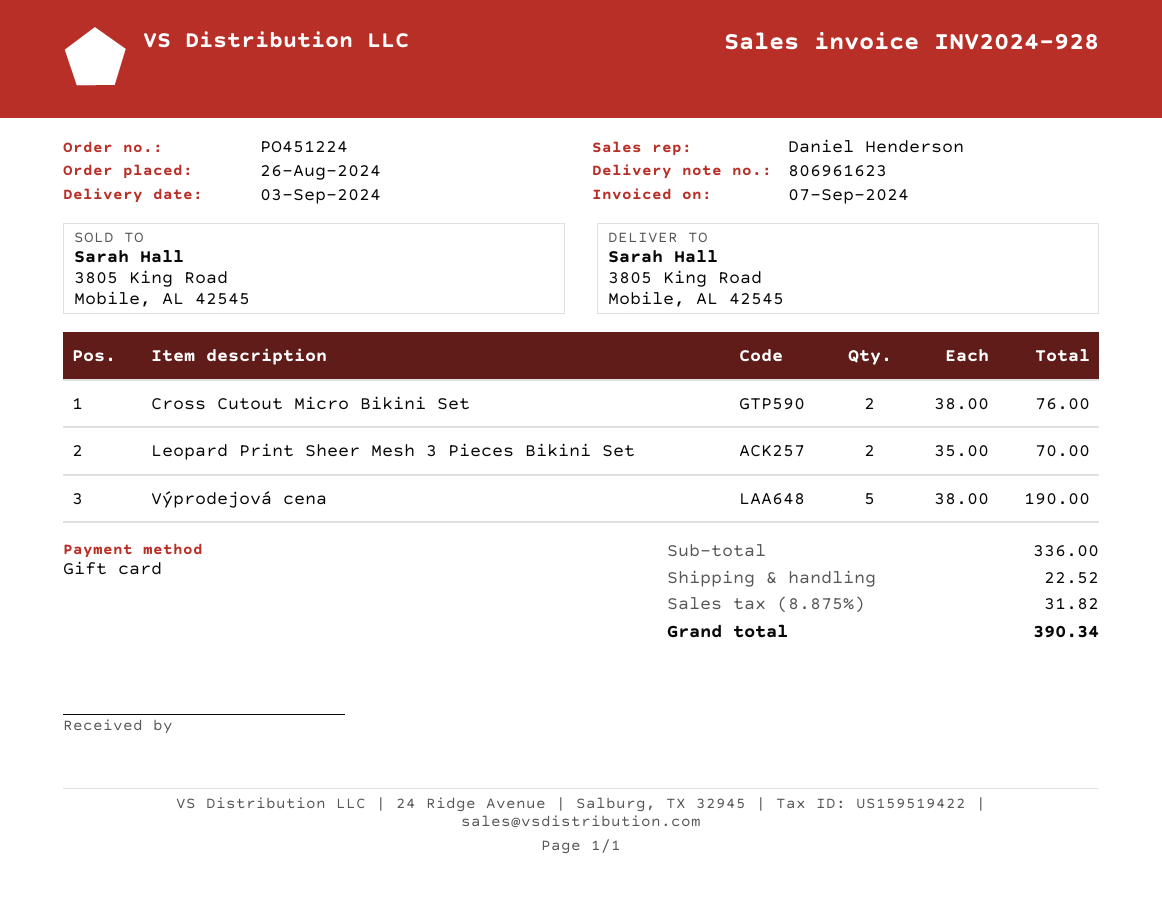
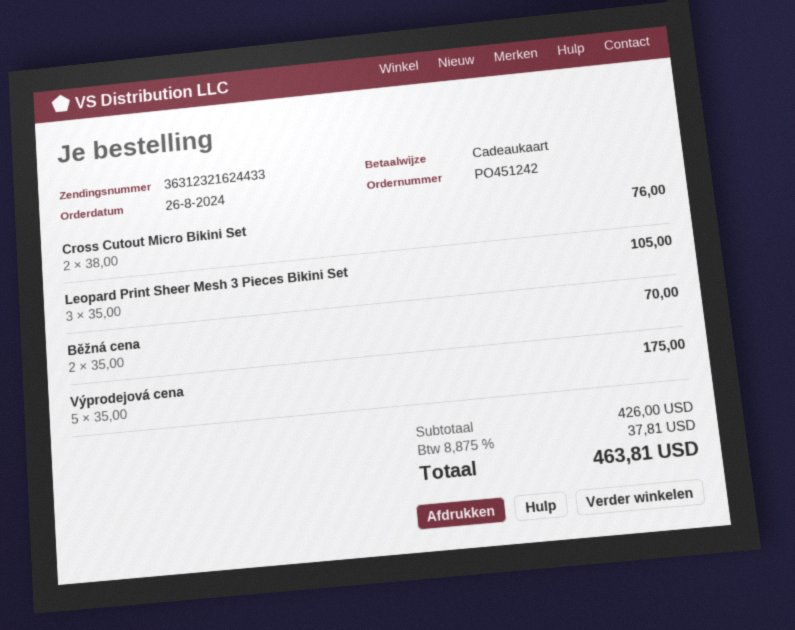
order number: PO451224 -> PO451242
Leopard Print Sheer Mesh 3 Pieces Bikini Set: 2 x 35.00 = 70.00 -> 3 x 35.00 = 105.00
Výprodejová cena: 5 x 38.00 = 190.00 -> 5 x 35.00 = 175.00
Běžná cena: none -> 2 x 35.00 = 70.00
subtotal: 336.00 -> 426.00
shipping: 22.52 -> none
tax: 8.875% = 31.82 -> 8.875% = 37.81
total: 390.34 -> 463.81

